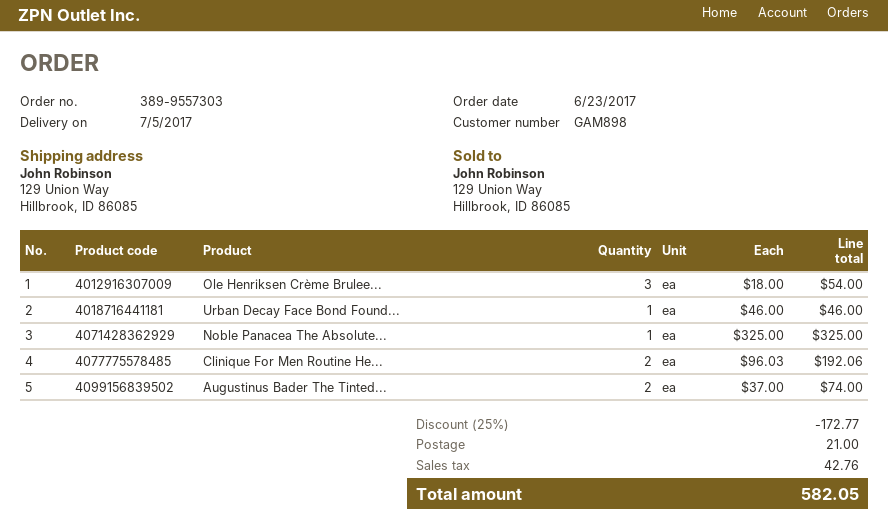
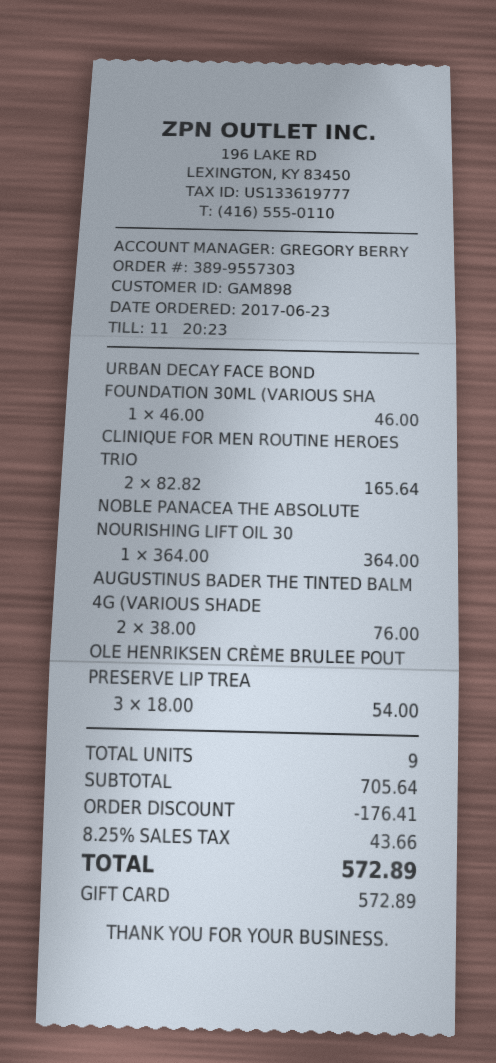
Noble Panacea The Absolute...: 1 x 325.00 = 325.00 -> 1 x 364.00 = 364.00
Clinique For Men Routine He...: 2 x 96.03 = 192.06 -> 2 x 82.82 = 165.64
Augustinus Bader The Tinted...: 2 x 37.00 = 74.00 -> 2 x 38.00 = 76.00
discount: 172.77 -> 176.41
shipping: 21.00 -> none
tax: 42.76 -> 43.66
total: 582.05 -> 572.89

